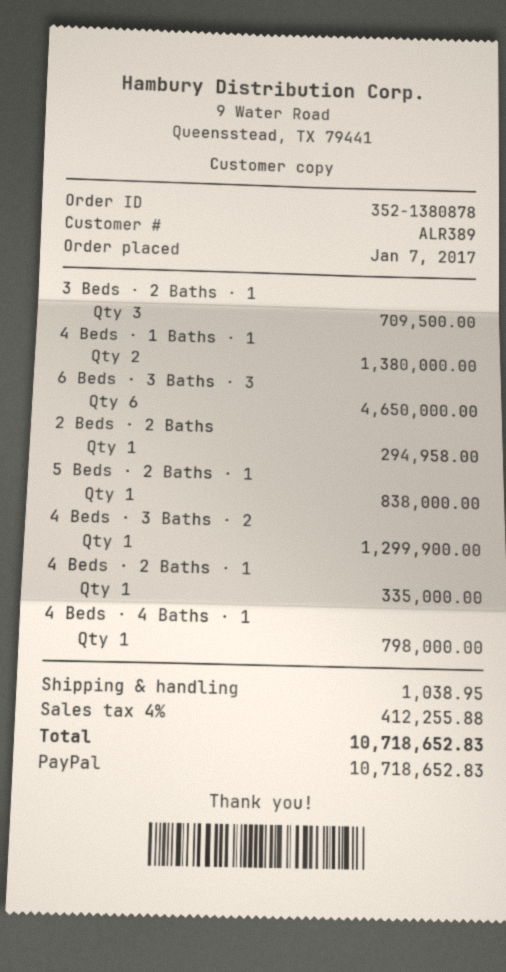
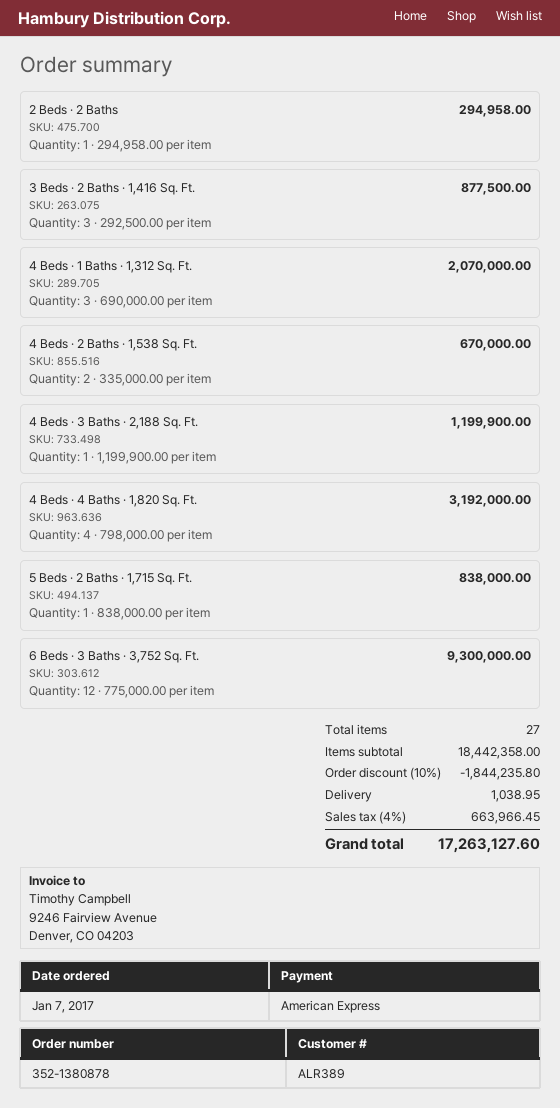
payment method: PayPal -> American Express
3 Beds · 2 Baths · 1: 3 for 709500.00 -> 3 for 877500.00
4 Beds · 1 Baths · 1: 2 for 1380000.00 -> 3 for 2070000.00
6 Beds · 3 Baths · 3: 6 for 4650000.00 -> 12 for 9300000.00
4 Beds · 3 Baths · 2: 1 for 1299900.00 -> 1 for 1199900.00
4 Beds · 2 Baths · 1: 1 for 335000.00 -> 2 for 670000.00
4 Beds · 4 Baths · 1: 1 for 798000.00 -> 4 for 3192000.00
discount: none -> 10% = 1844235.80
tax: 4% = 412255.88 -> 4% = 663966.45
total: 10718652.83 -> 17263127.60

